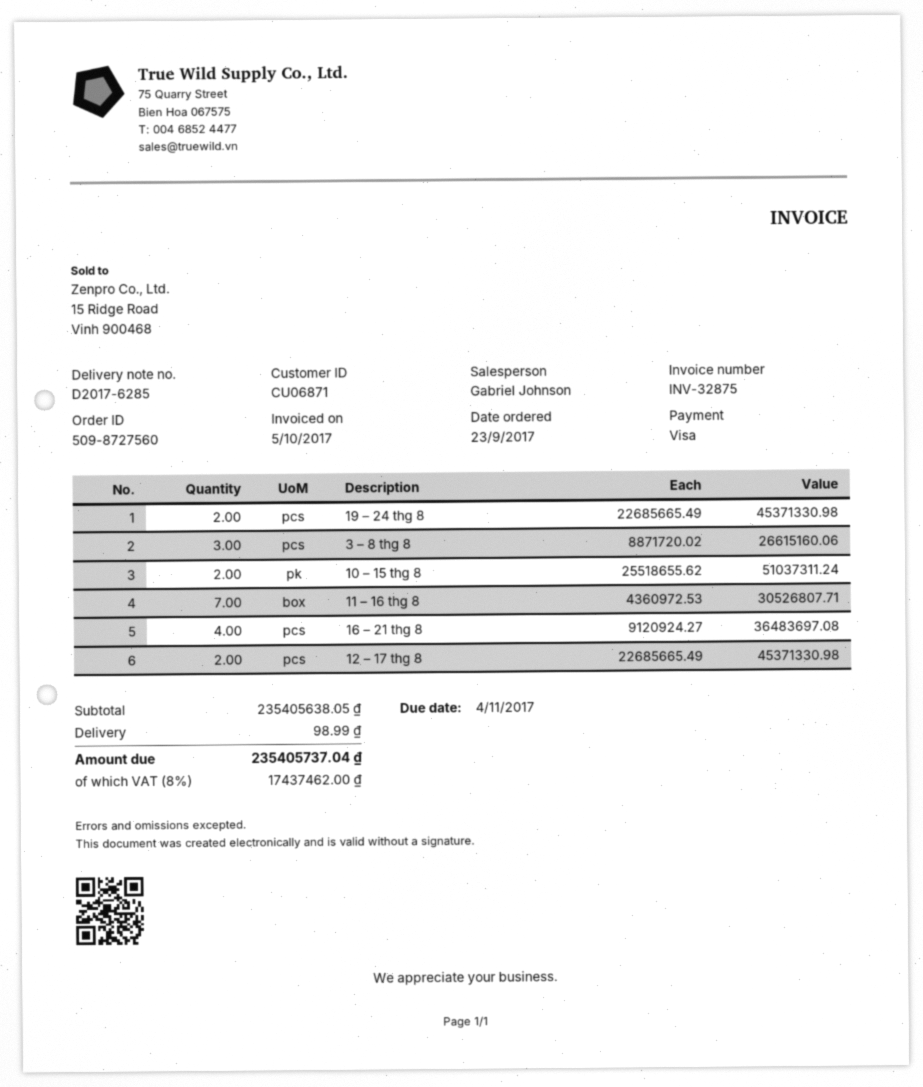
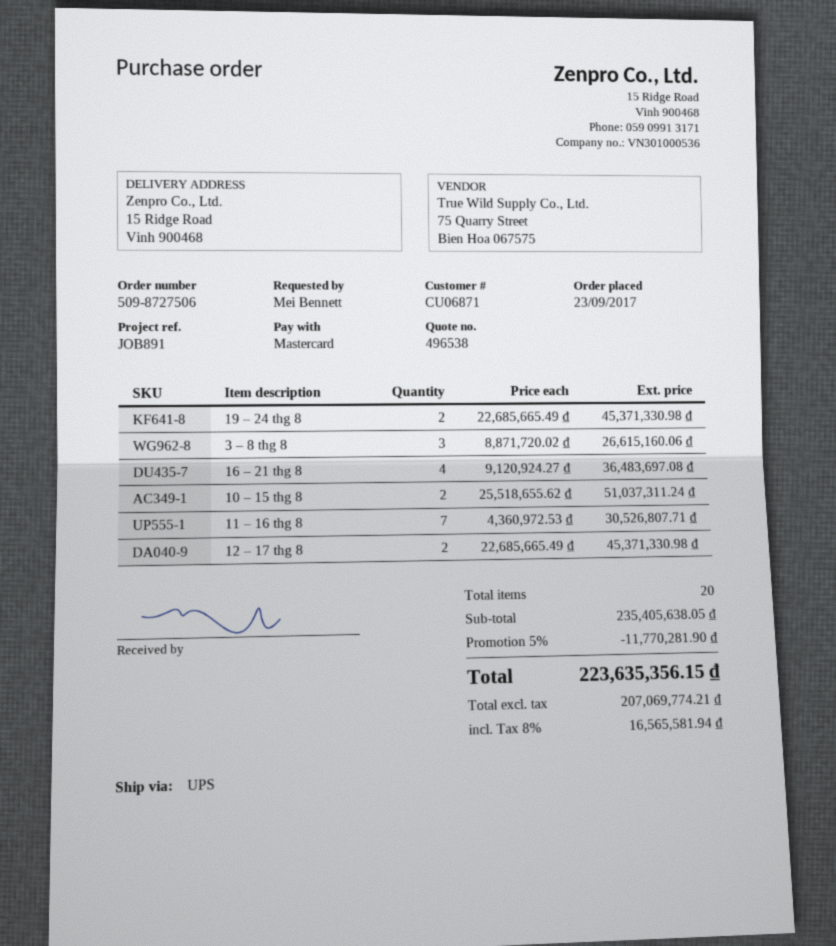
order number: 509-8727560 -> 509-8727506
payment method: Visa -> Mastercard
discount: none -> 5% = 11770281.90
shipping: 98.99 -> none
tax: 8% = 17437462.00 -> 8% = 16565581.94
total: 235405737.04 -> 223635356.15

